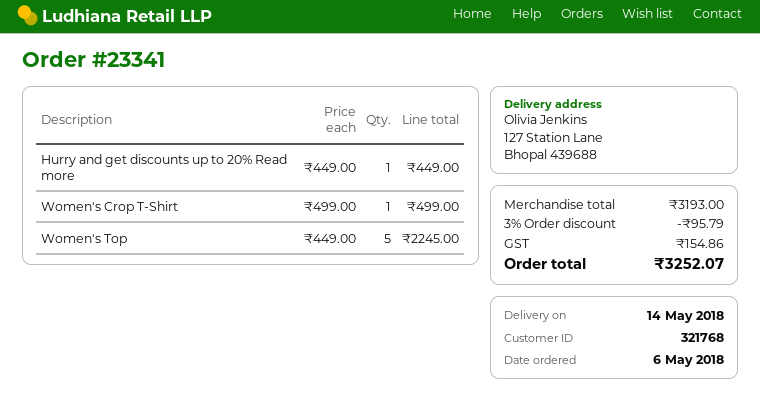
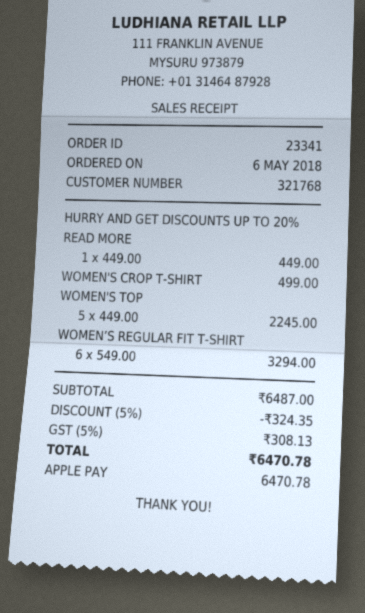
WOMEN’S REGULAR FIT T-SHIRT: none -> 6 x 549.00 = 3294.00
subtotal: 3193.00 -> 6487.00
discount: 3% = 95.79 -> 5% = 324.35
tax: 154.86 -> 308.13
total: 3252.07 -> 6470.78

